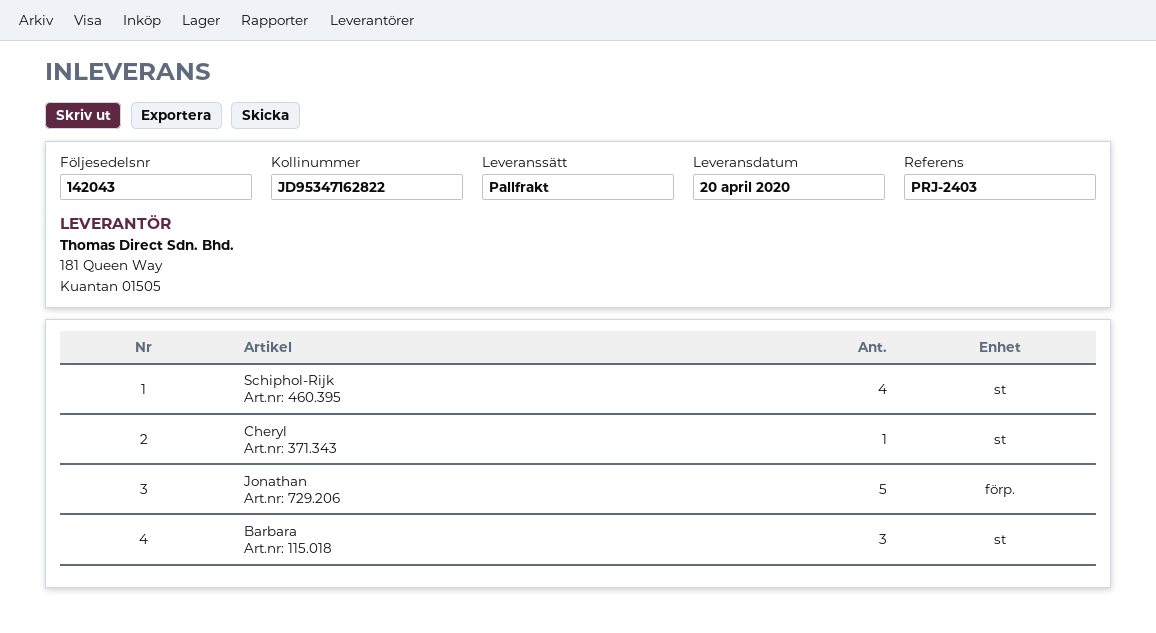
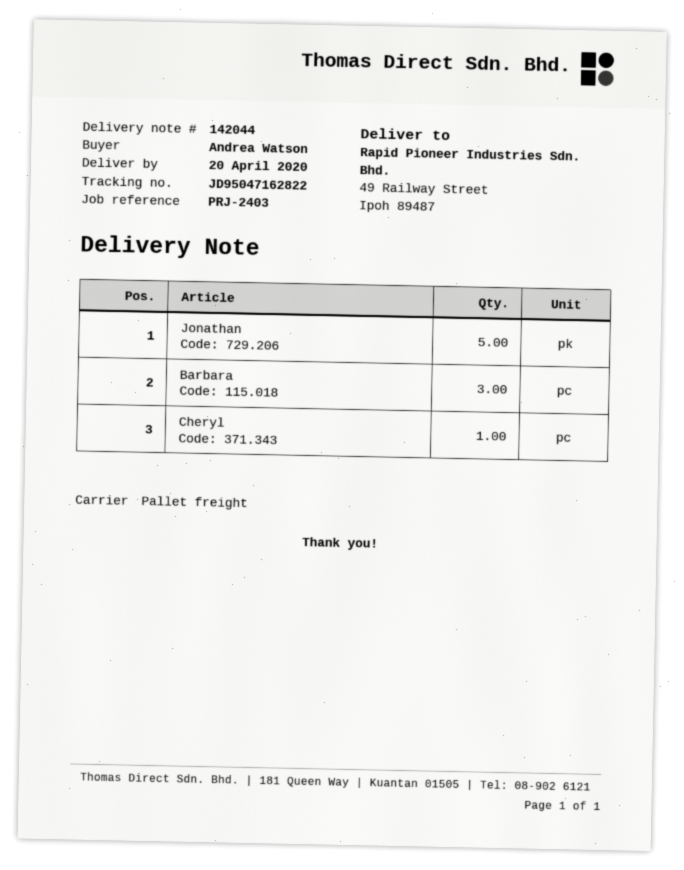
delivery note number: 142043 -> 142044
tracking number: JD95347162822 -> JD95047162822
Schiphol-Rijk: 4 -> none

